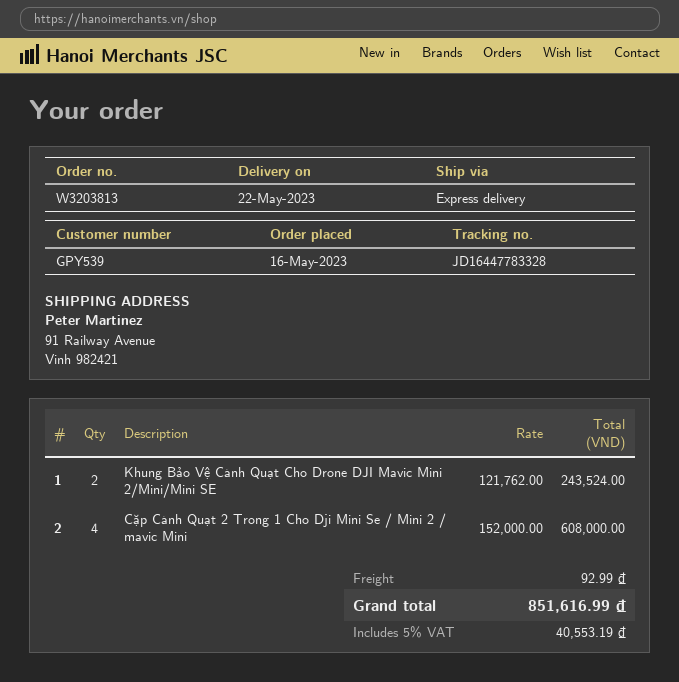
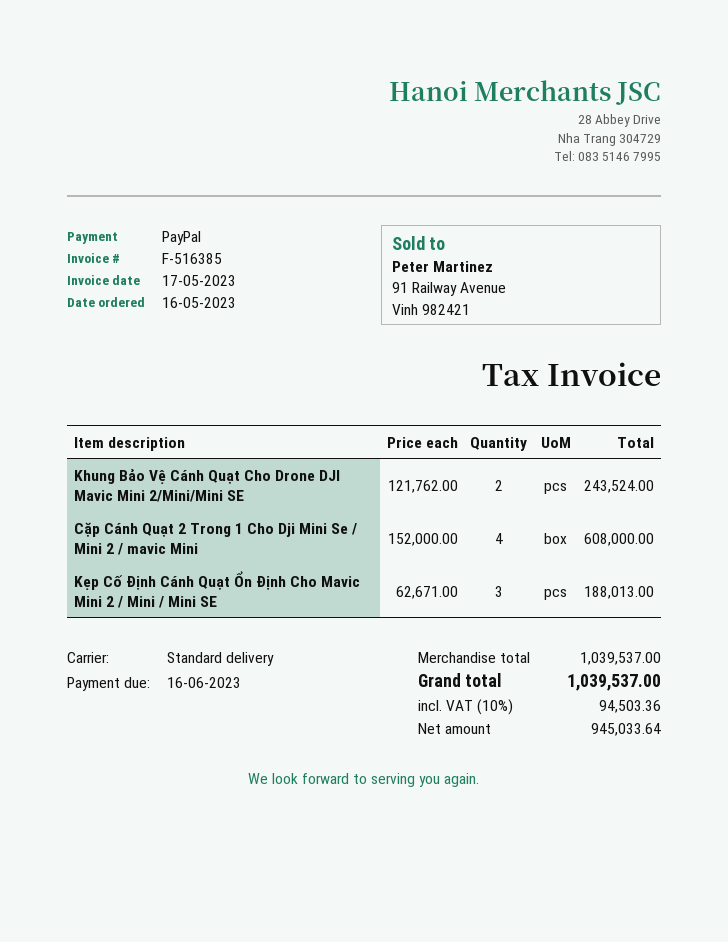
shipping method: express -> standard
Kẹp Cố Định Cánh Quạt Ổn Định Cho Mavic Mini 2 / Mini / Mini SE: none -> 3 x 62671.00 = 188013.00
shipping: 92.99 -> none
tax: 5% = 40553.19 -> 10% = 94503.36
total: 851616.99 -> 1039537.00

